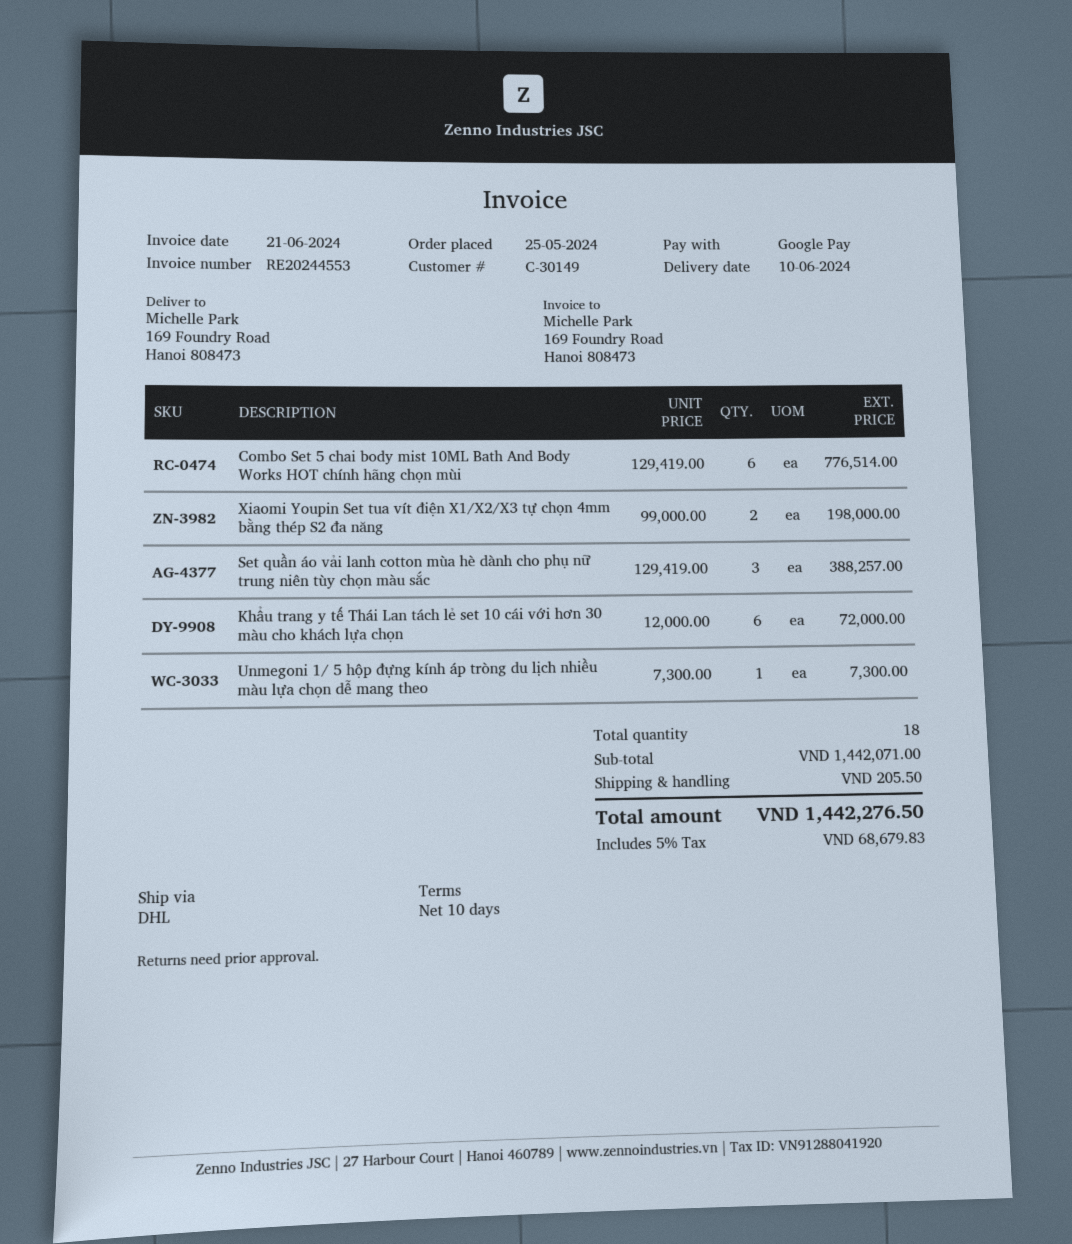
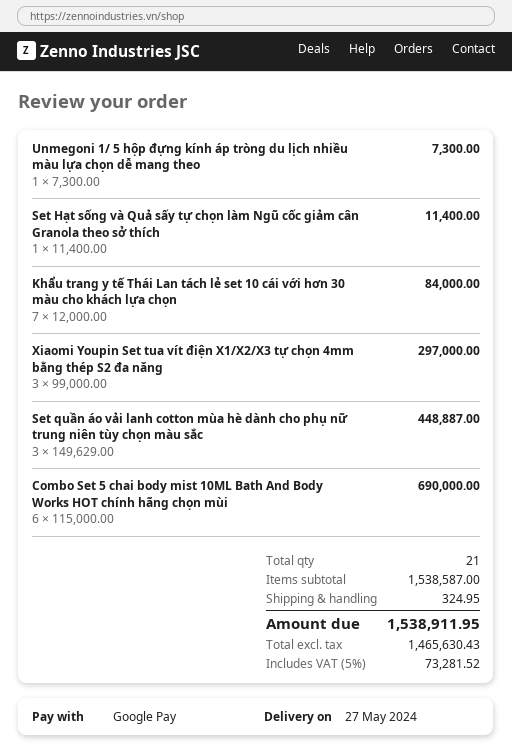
delivery date: 2024-06-10 -> 2024-05-27
Combo Set 5 chai body mist 10ML Bath And Body Works HOT chính hãng chọn mùi: 6 x 129419.00 = 776514.00 -> 6 x 115000.00 = 690000.00
Xiaomi Youpin Set tua vít điện X1/X2/X3 tự chọn 4mm bằng thép S2 đa năng: 2 x 99000.00 = 198000.00 -> 3 x 99000.00 = 297000.00
Set quần áo vải lanh cotton mùa hè dành cho phụ nữ trung niên tùy chọn màu sắc: 3 x 129419.00 = 388257.00 -> 3 x 149629.00 = 448887.00
Khẩu trang y tế Thái Lan tách lẻ set 10 cái với hơn 30 màu cho khách lựa chọn: 6 x 12000.00 = 72000.00 -> 7 x 12000.00 = 84000.00
Set Hạt sống và Quả sấy tự chọn làm Ngũ cốc giảm cân Granola theo sở thích: none -> 1 x 11400.00 = 11400.00
total quantity: 18 -> 21
subtotal: 1442071.00 -> 1538587.00
shipping: 205.50 -> 324.95
tax: 5% = 68679.83 -> 5% = 73281.52
total: 1442276.50 -> 1538911.95

